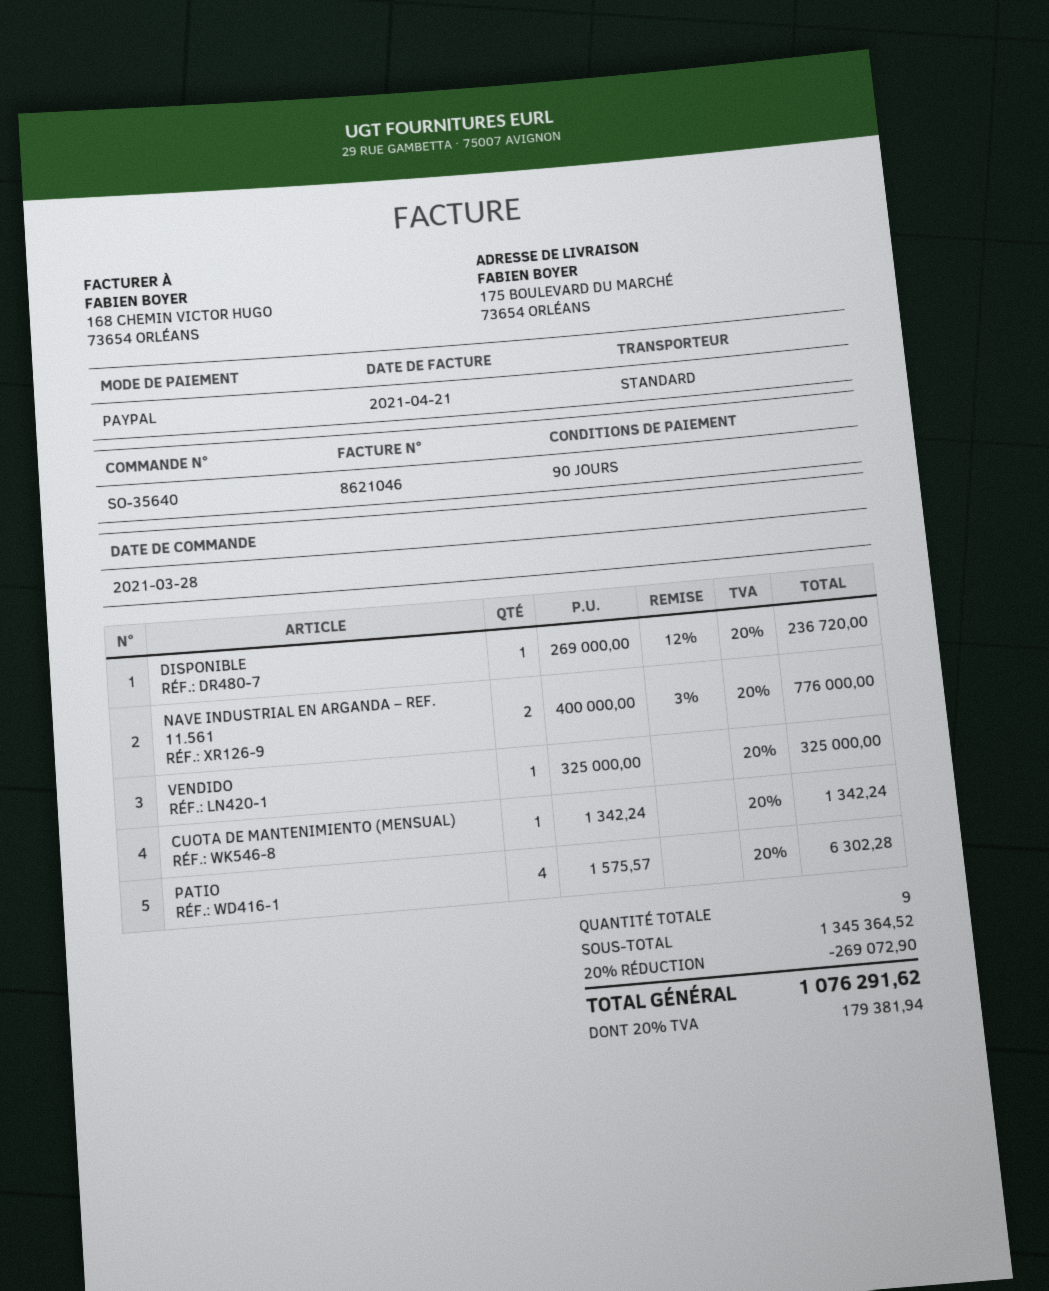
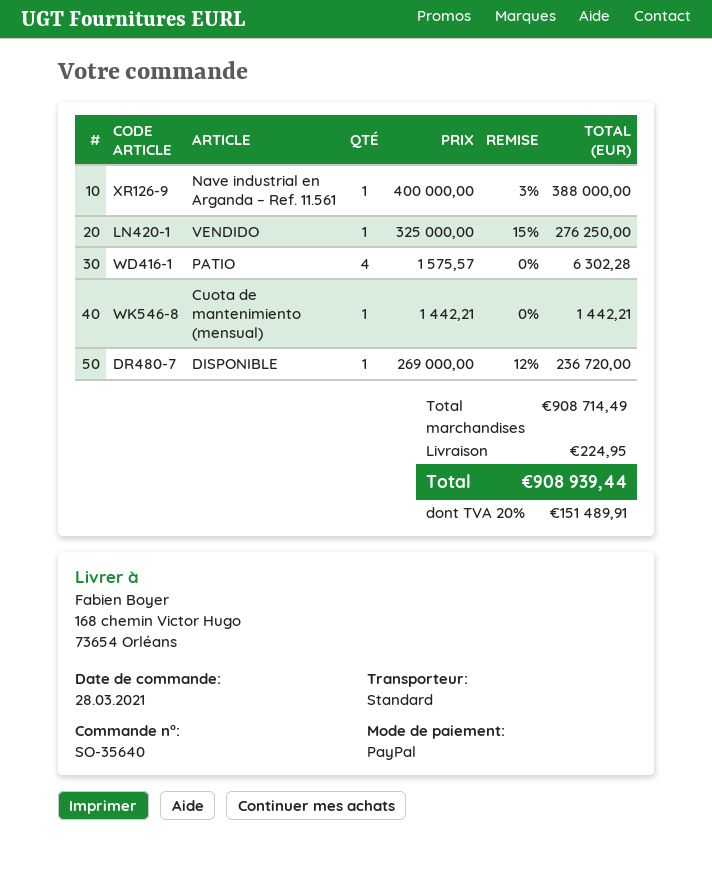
ship to: 175 BOULEVARD DU MARCHÉ, 73654 ORLÉANS -> 168 chemin Victor Hugo, 73654 Orléans
NAVE INDUSTRIAL EN ARGANDA – REF. 11.561: 2 x 400000.00 - 3% = 776000.00 -> 1 x 400000.00 - 3% = 388000.00
VENDIDO: 1 x 325000.00 = 325000.00 -> 1 x 325000.00 - 15% = 276250.00
CUOTA DE MANTENIMIENTO (MENSUAL): 1 x 1342.24 = 1342.24 -> 1 x 1442.21 = 1442.21
subtotal: 1345364.52 -> 908714.49
discount: 20% = 269072.90 -> none
shipping: none -> 224.95
tax: 20% = 179381.94 -> 20% = 151489.91
total: 1076291.62 -> 908939.44

